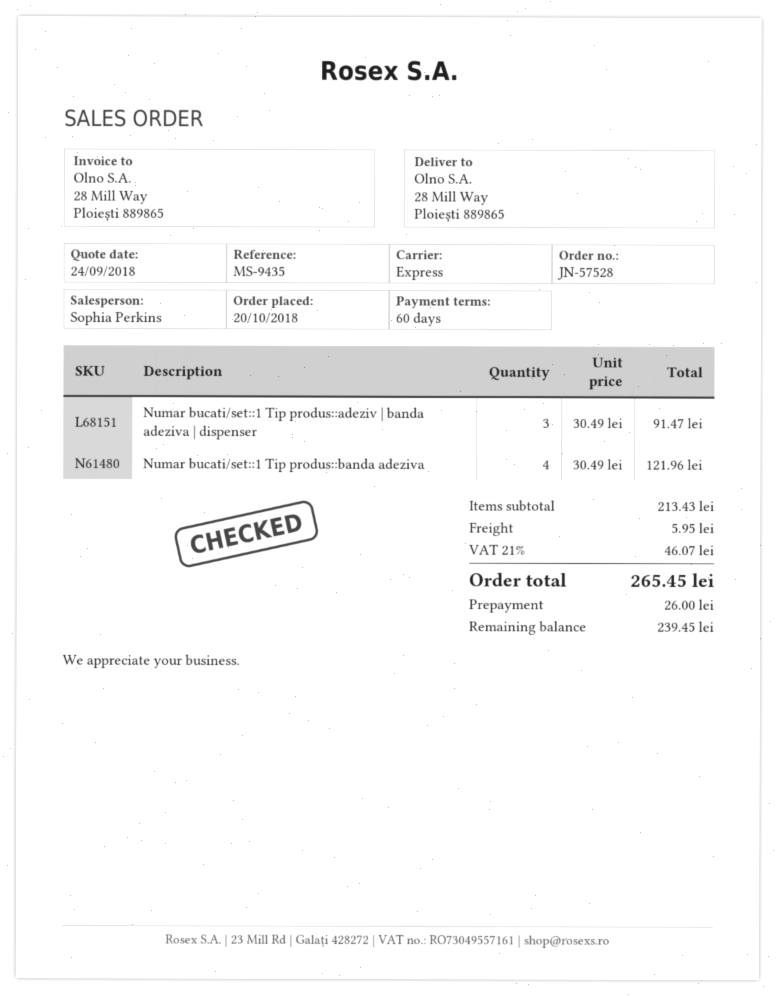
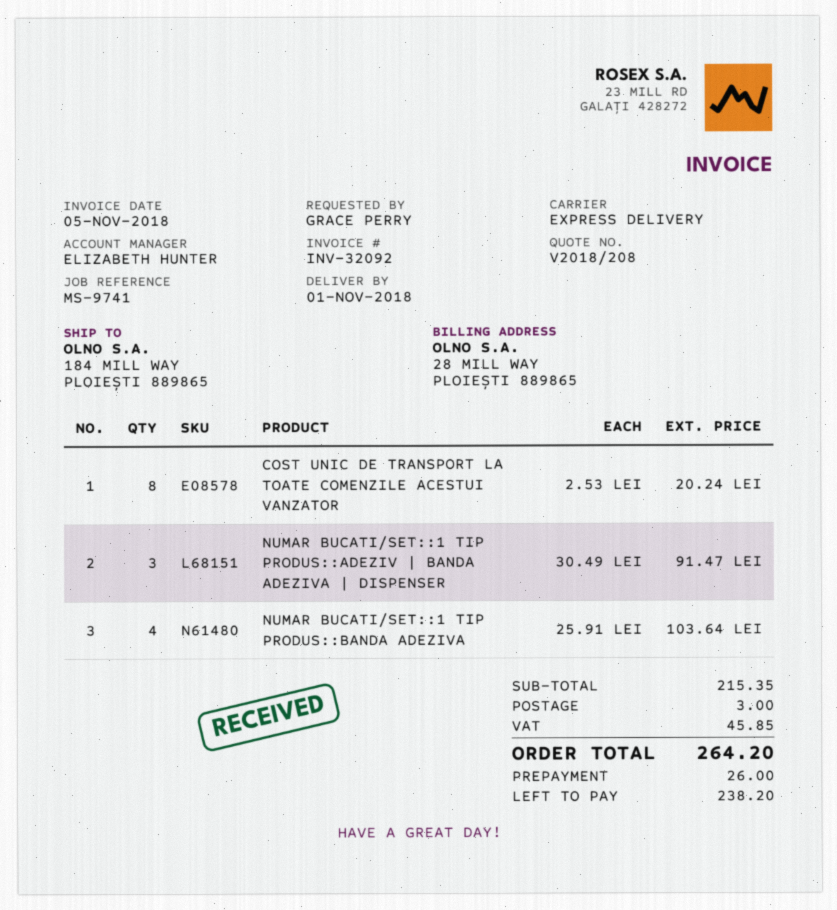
reference: MS-9435 -> MS-9741
sales rep: Sophia Perkins -> ELIZABETH HUNTER
ship to: 28 Mill Way, Ploiești 889865 -> 184 MILL WAY, PLOIEȘTI 889865
Numar bucati/set::1 Tip produs::banda adeziva: 4 x 30.49 = 121.96 -> 4 x 25.91 = 103.64
COST UNIC DE TRANSPORT LA TOATE COMENZILE ACESTUI VANZATOR: none -> 8 x 2.53 = 20.24
subtotal: 213.43 -> 215.35
shipping: 5.95 -> 3.00
tax: 46.07 -> 45.85
total: 265.45 -> 264.20
balance: 239.45 -> 238.20

